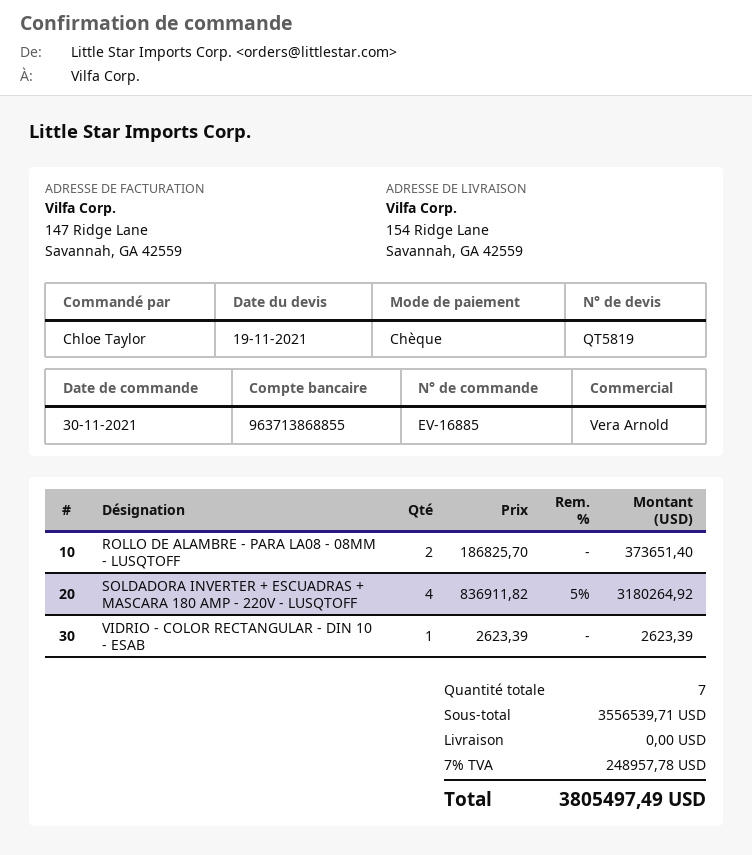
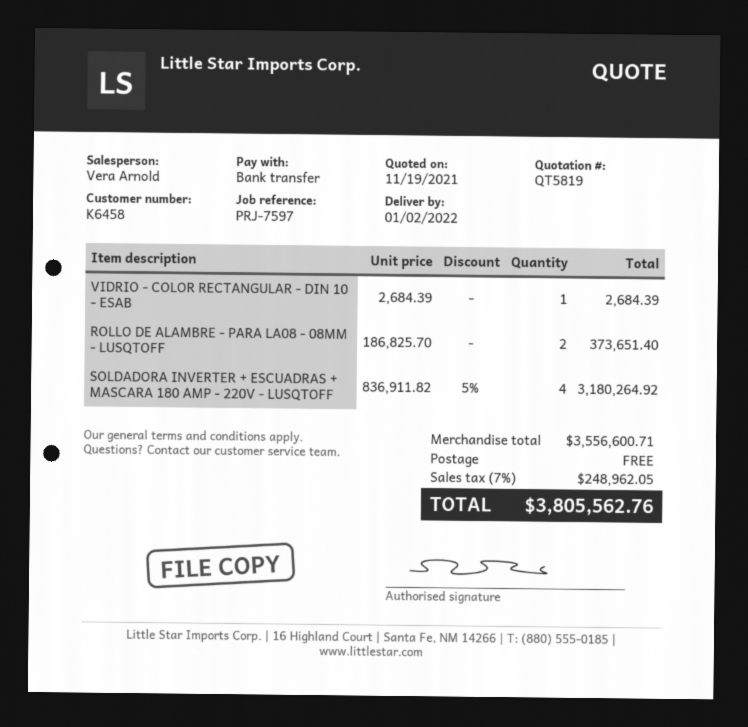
payment method: cheque -> bank transfer
VIDRIO - COLOR RECTANGULAR - DIN 10 - ESAB: 1 x 2623.39 = 2623.39 -> 1 x 2684.39 = 2684.39
subtotal: 3556539.71 -> 3556600.71
tax: 7% = 248957.78 -> 7% = 248962.05
total: 3805497.49 -> 3805562.76

